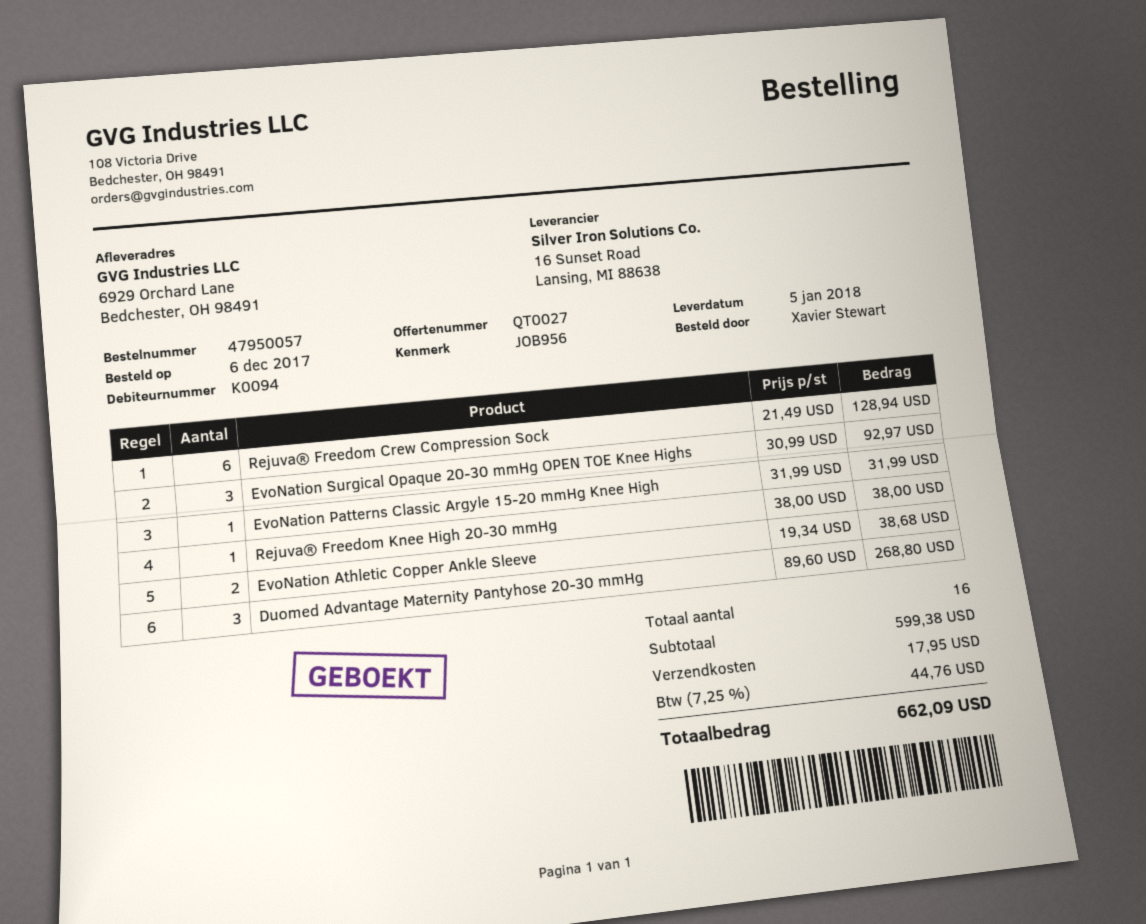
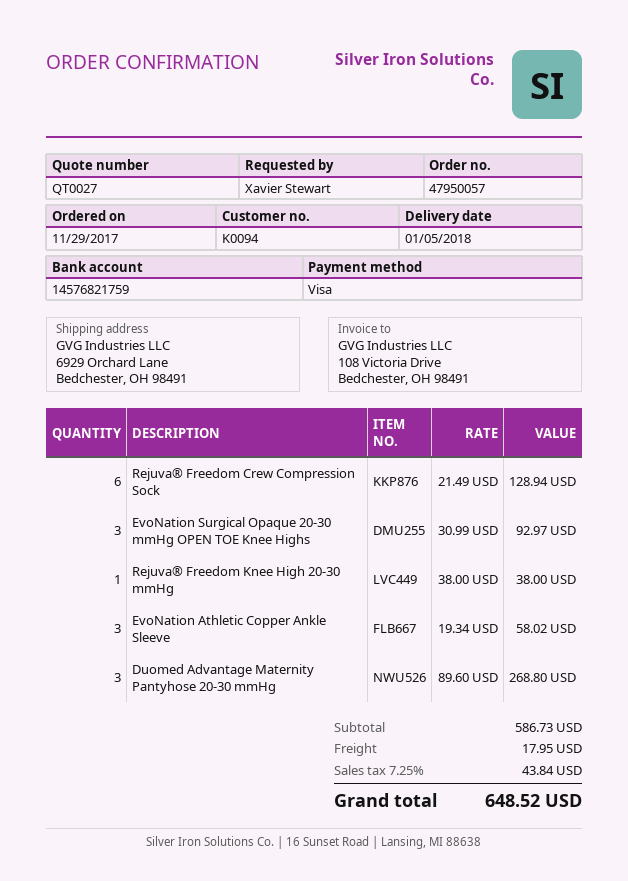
order date: 2017-12-06 -> 2017-11-29
EvoNation Patterns Classic Argyle 15-20 mmHg Knee High: 1 x 31.99 = 31.99 -> none
EvoNation Athletic Copper Ankle Sleeve: 2 x 19.34 = 38.68 -> 3 x 19.34 = 58.02
subtotal: 599.38 -> 586.73
tax: 7.25% = 44.76 -> 7.25% = 43.84
total: 662.09 -> 648.52

